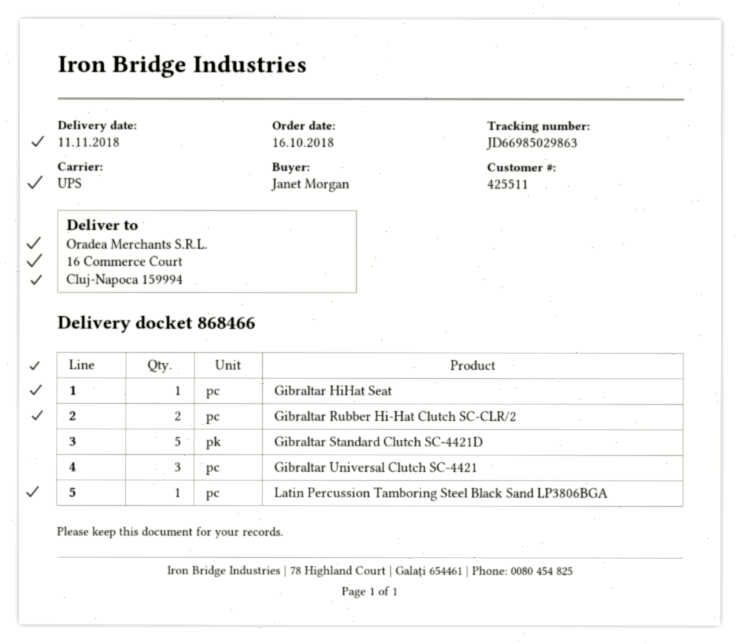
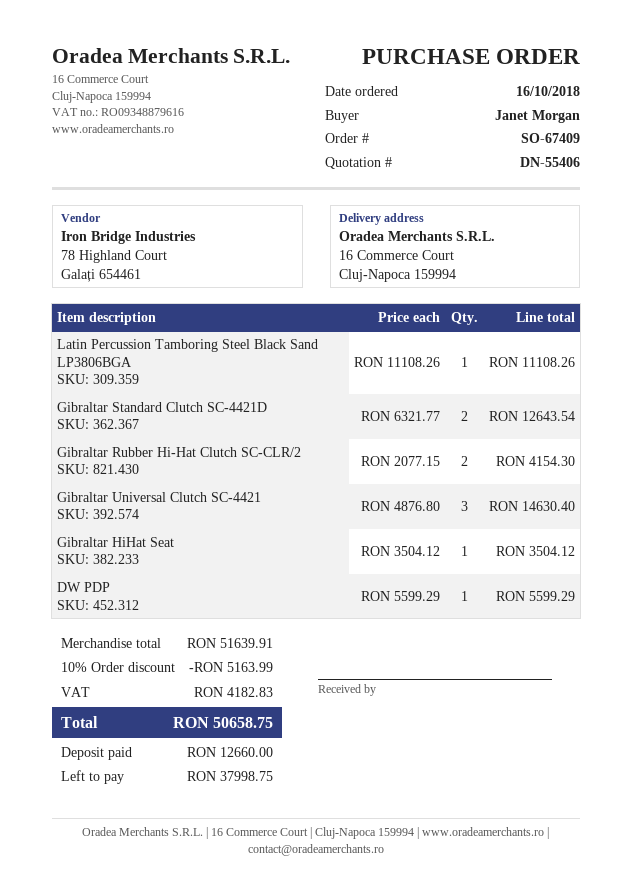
Gibraltar Standard Clutch SC-4421D: 5 -> 2
DW PDP: none -> 1

